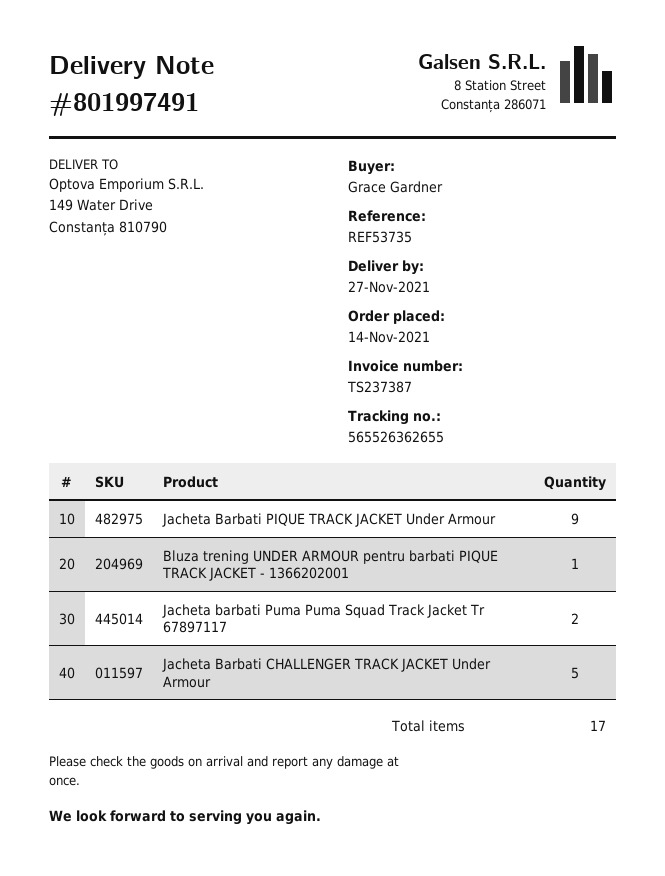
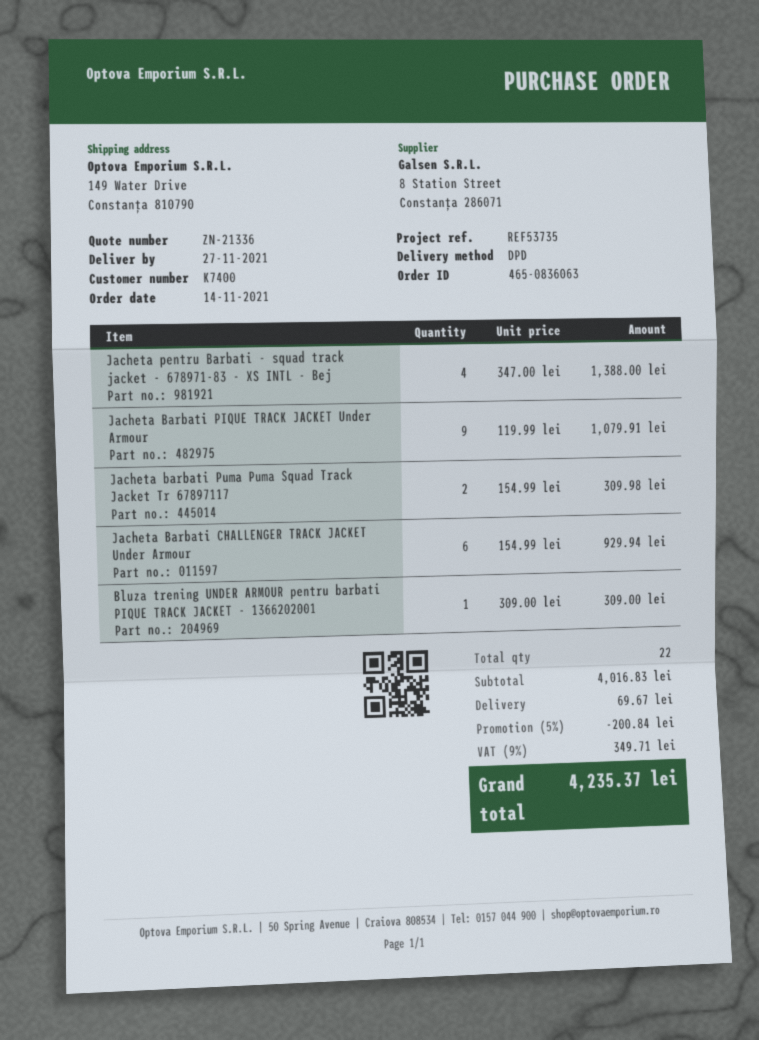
Jacheta Barbati CHALLENGER TRACK JACKET Under Armour: 5 -> 6
Jacheta pentru Barbati - squad track jacket - 678971-83 - XS INTL - Bej: none -> 4
total quantity: 17 -> 22

